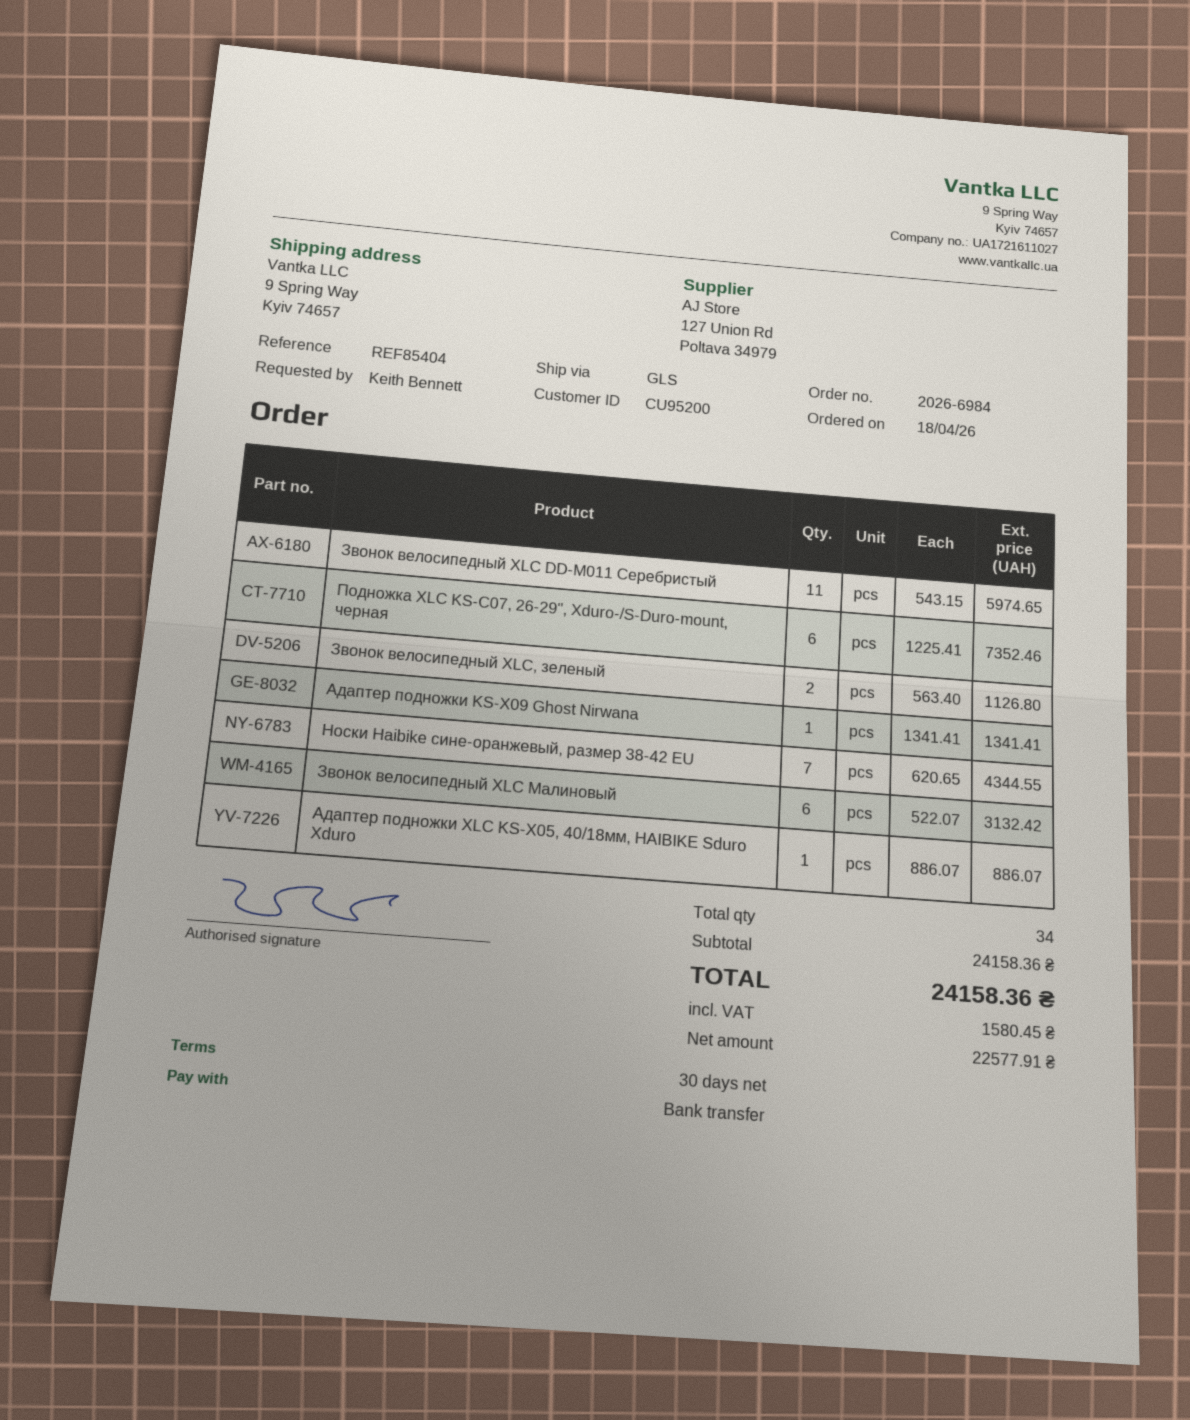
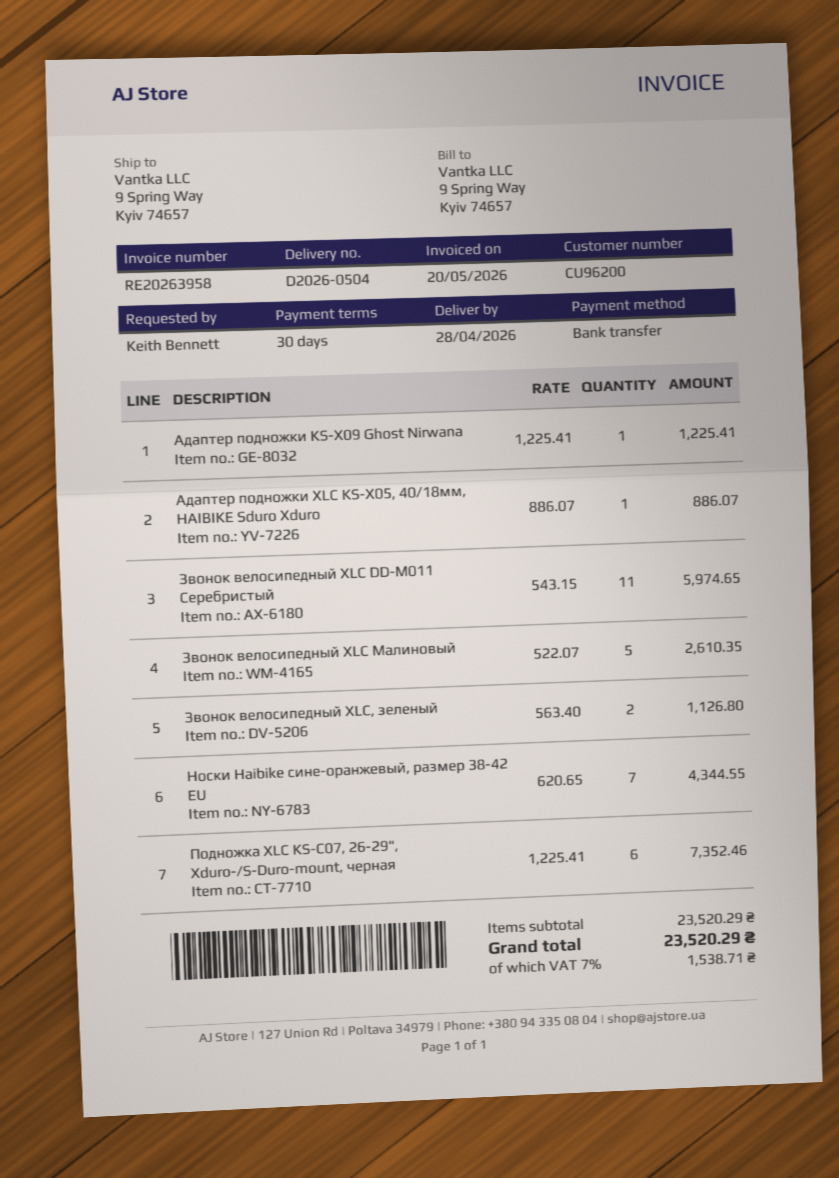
customer number: CU95200 -> CU96200
Адаптер подножки KS-X09 Ghost Nirwana: 1 x 1341.41 = 1341.41 -> 1 x 1225.41 = 1225.41
Звонок велосипедный XLC Малиновый: 6 x 522.07 = 3132.42 -> 5 x 522.07 = 2610.35
subtotal: 24158.36 -> 23520.29
tax: 1580.45 -> 1538.71
total: 24158.36 -> 23520.29

